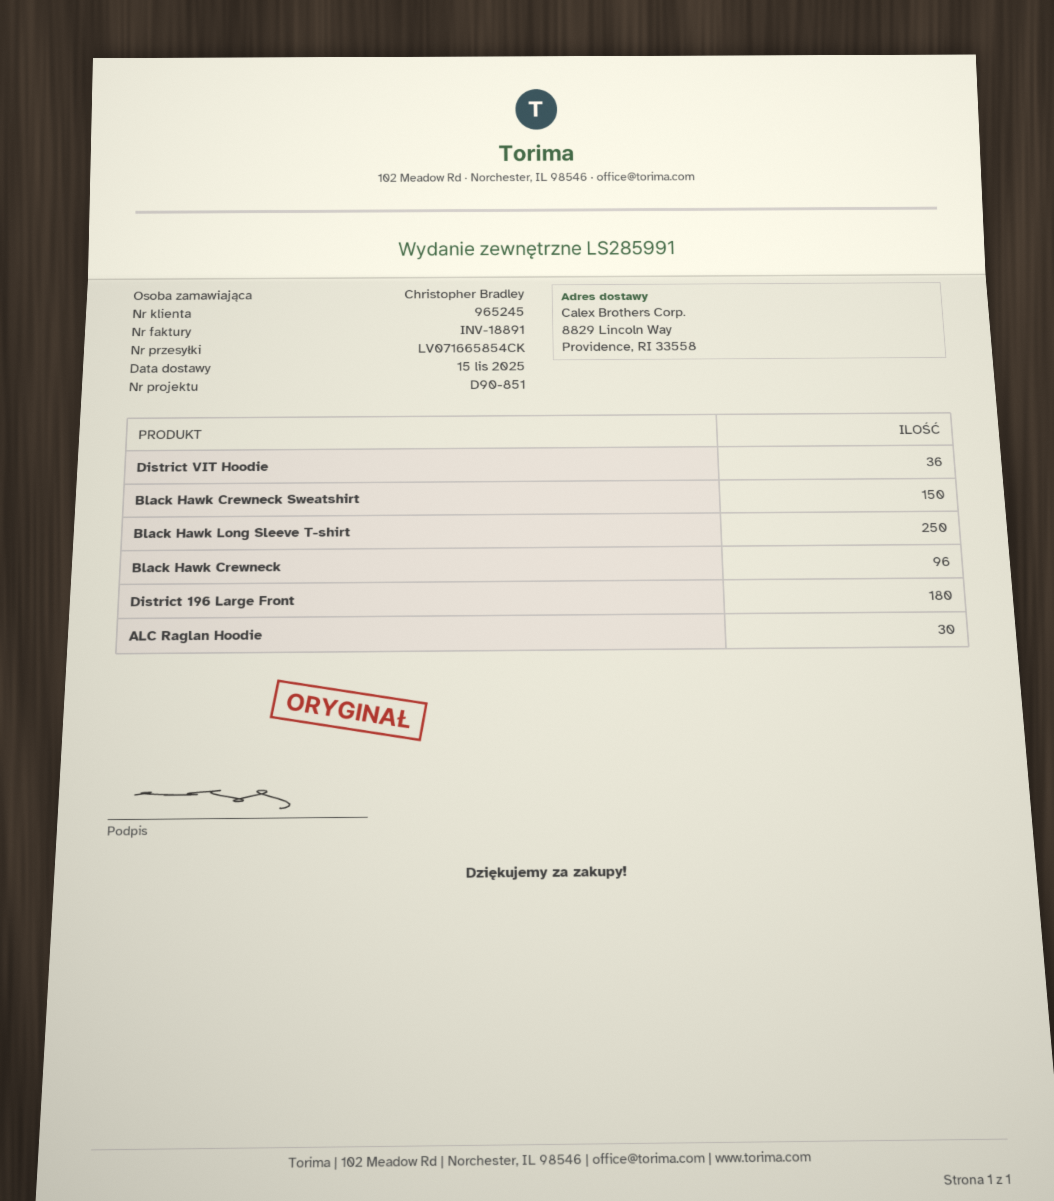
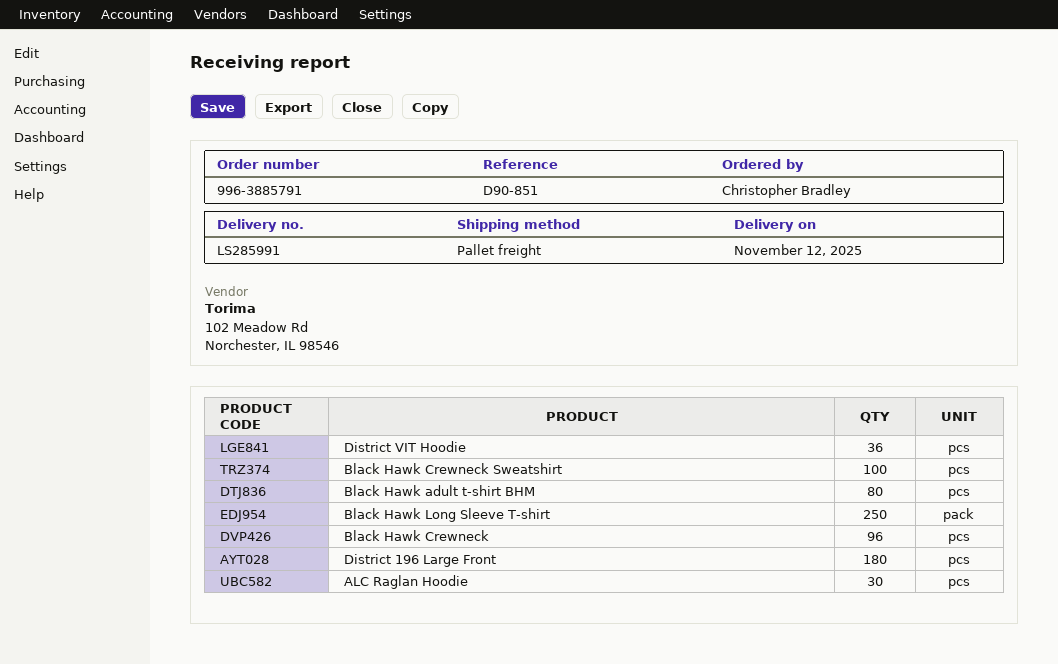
delivery date: 2025-11-15 -> 2025-11-12
Black Hawk Crewneck Sweatshirt: 150 -> 100
Black Hawk adult t-shirt BHM: none -> 80

